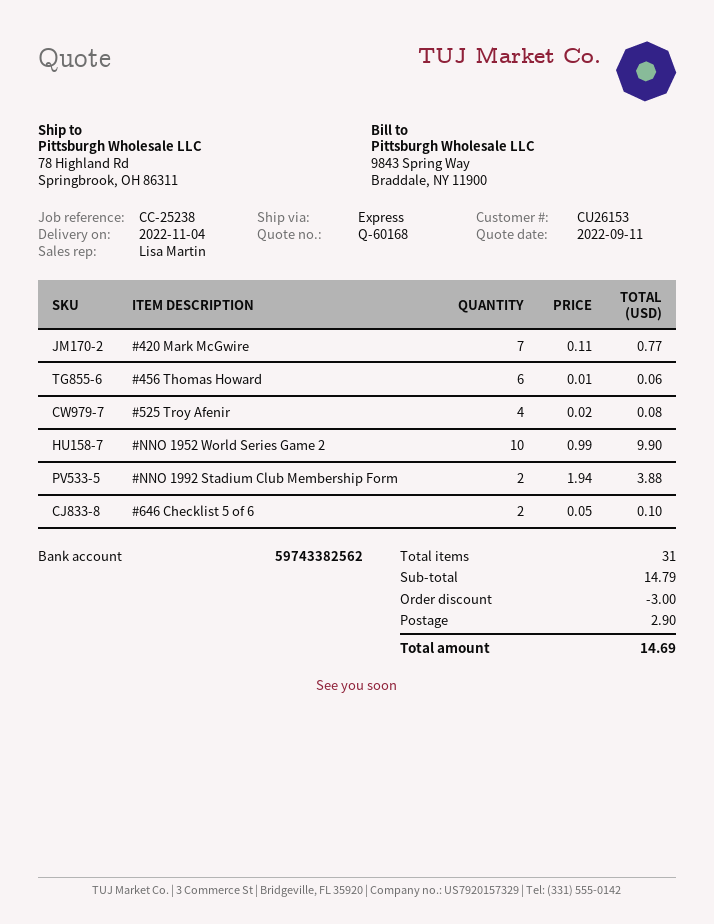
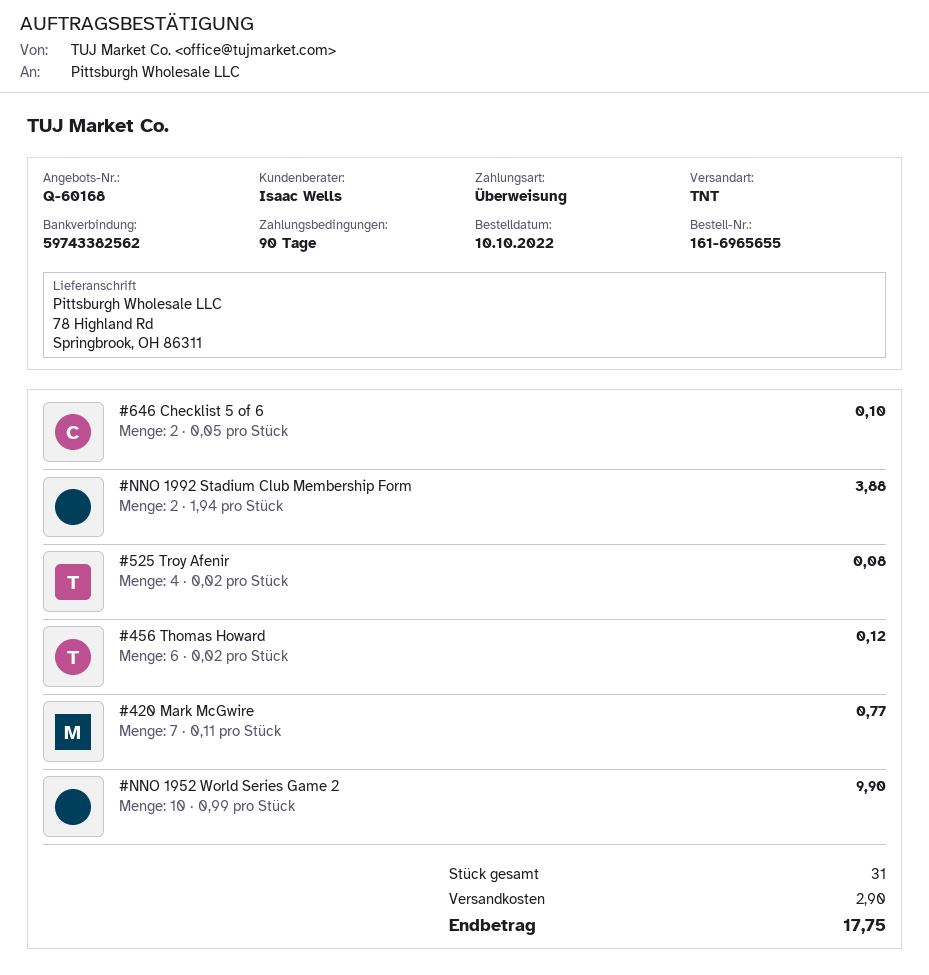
sales rep: Lisa Martin -> Isaac Wells
shipping method: express -> TNT
#456 Thomas Howard: 6 x 0.01 = 0.06 -> 6 x 0.02 = 0.12
discount: 3.00 -> none
total: 14.69 -> 17.75

